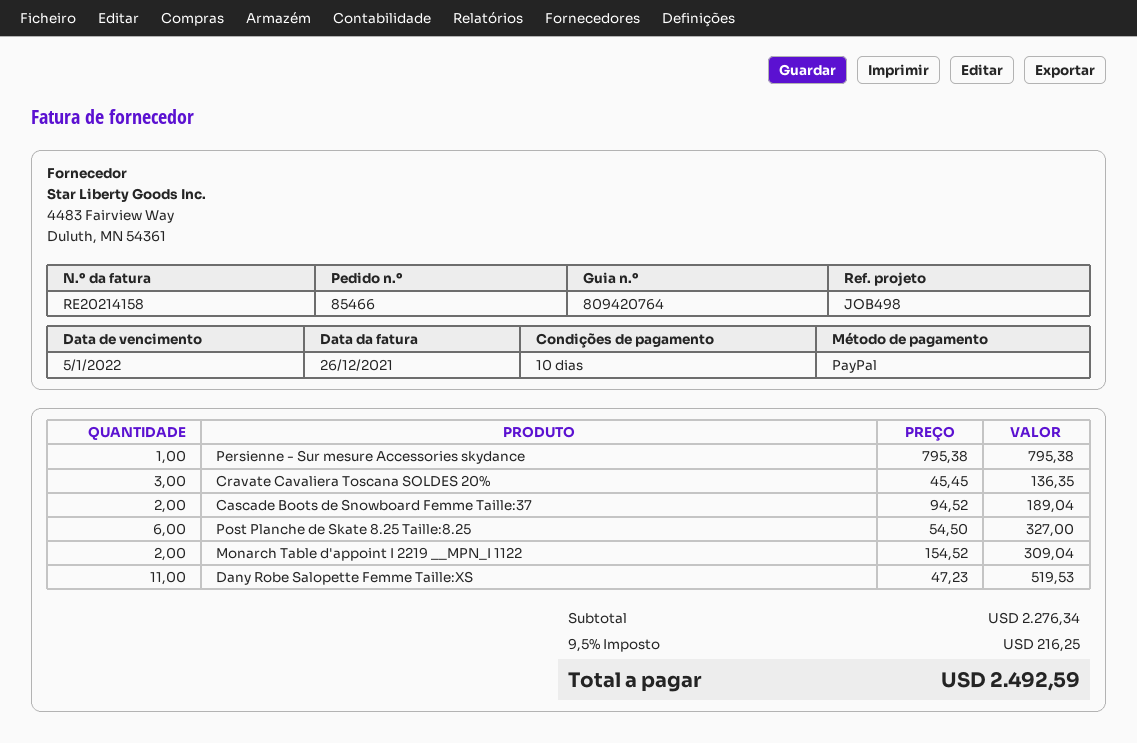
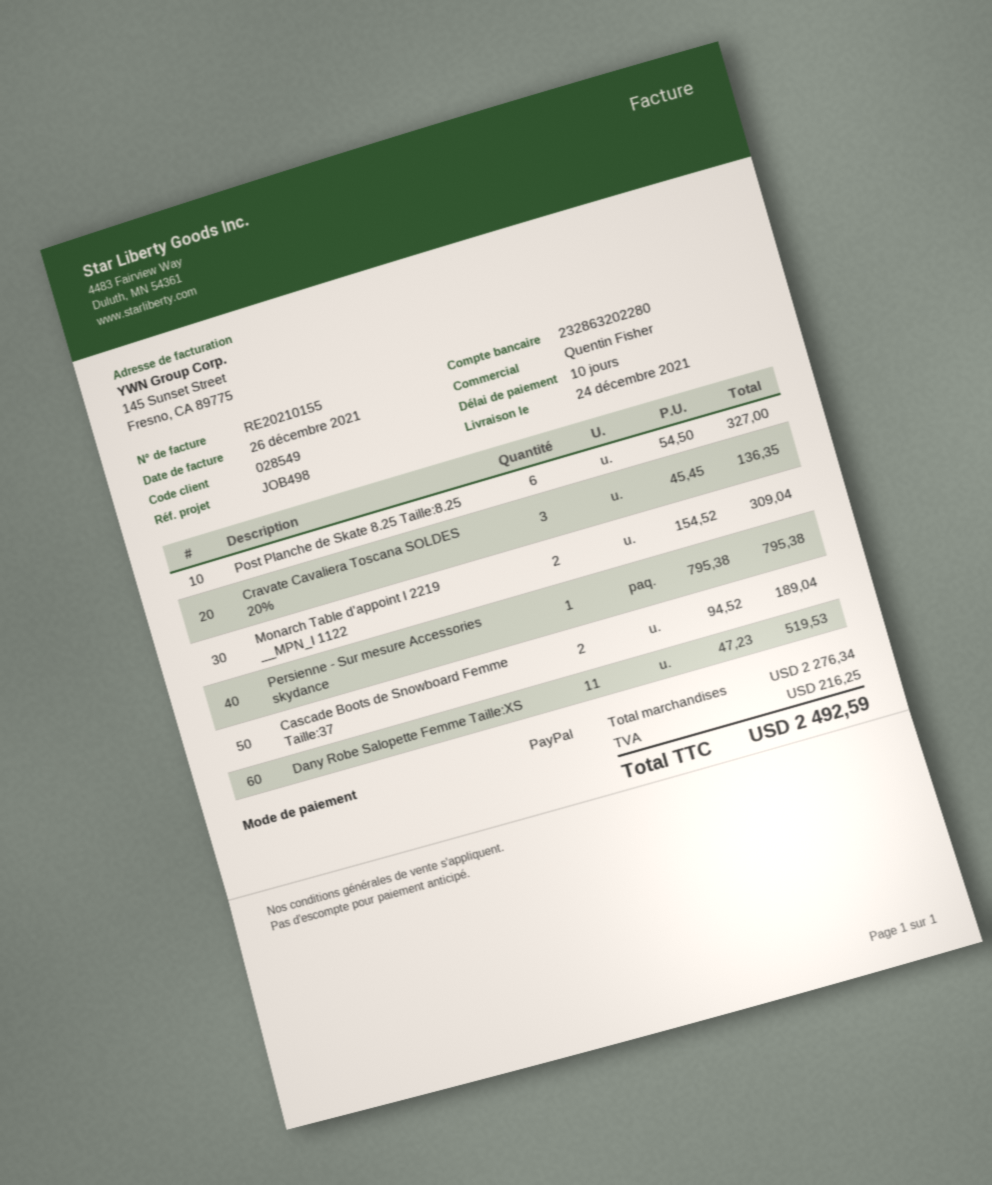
invoice number: RE20214158 -> RE20210155

